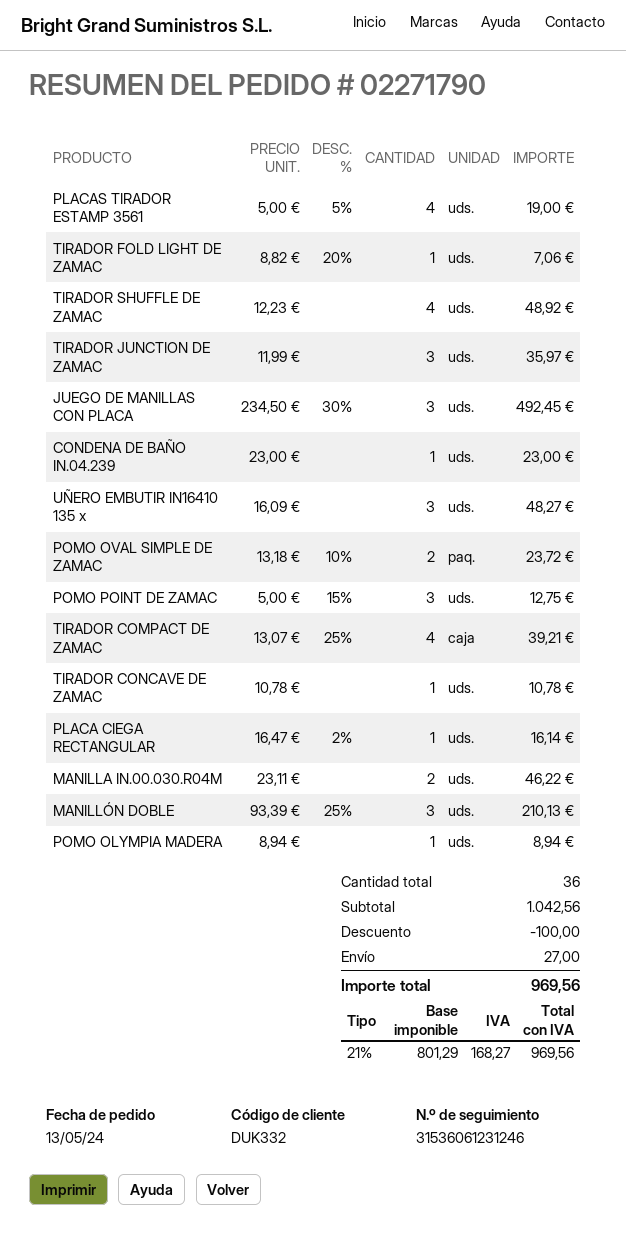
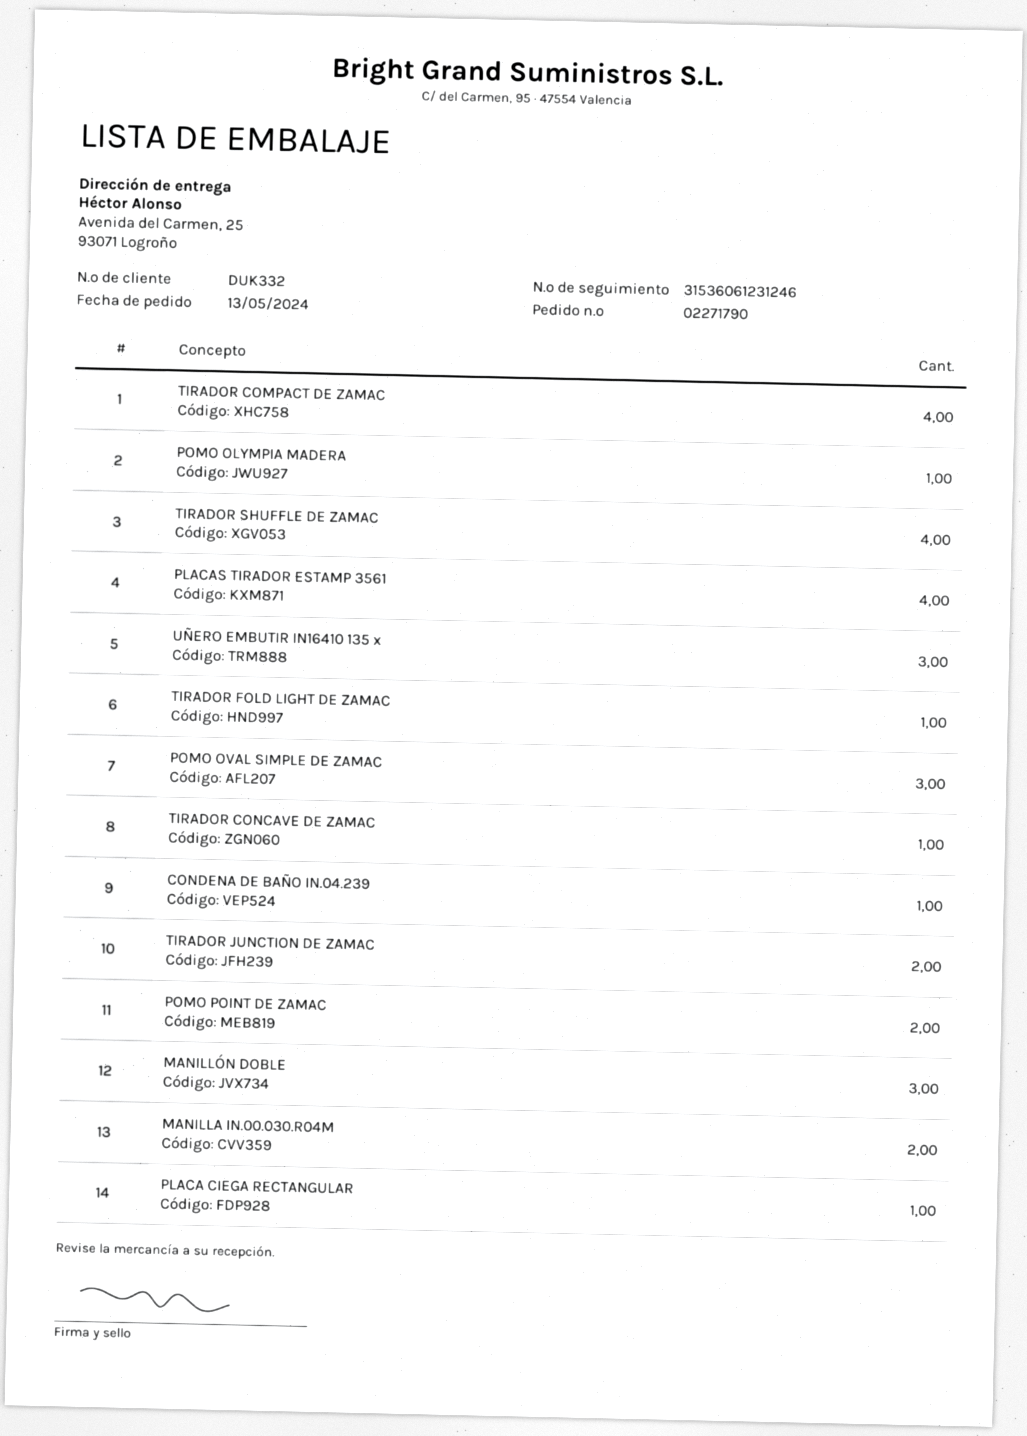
TIRADOR JUNCTION DE ZAMAC: 3 -> 2
JUEGO DE MANILLAS CON PLACA: 3 -> none
POMO OVAL SIMPLE DE ZAMAC: 2 -> 3
POMO POINT DE ZAMAC: 3 -> 2

